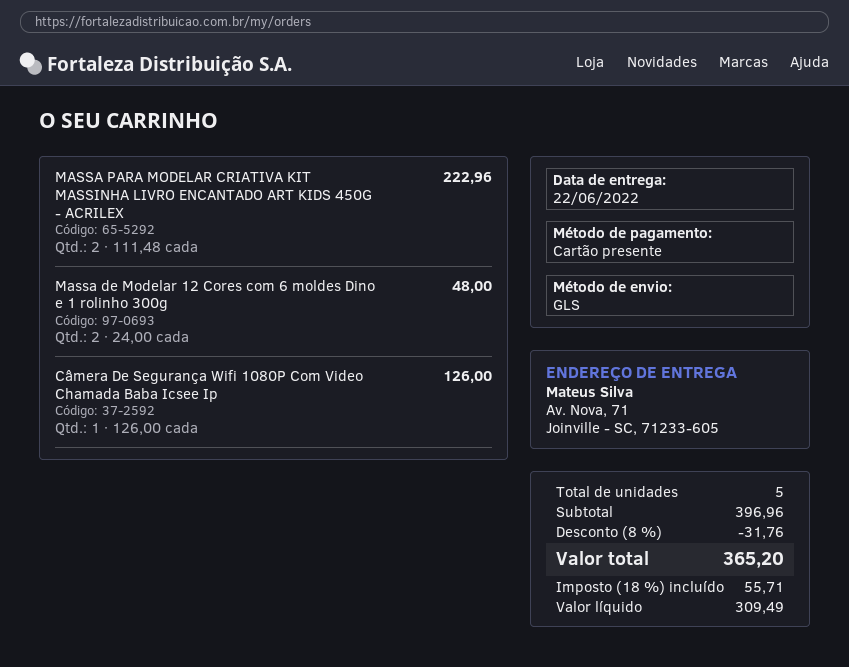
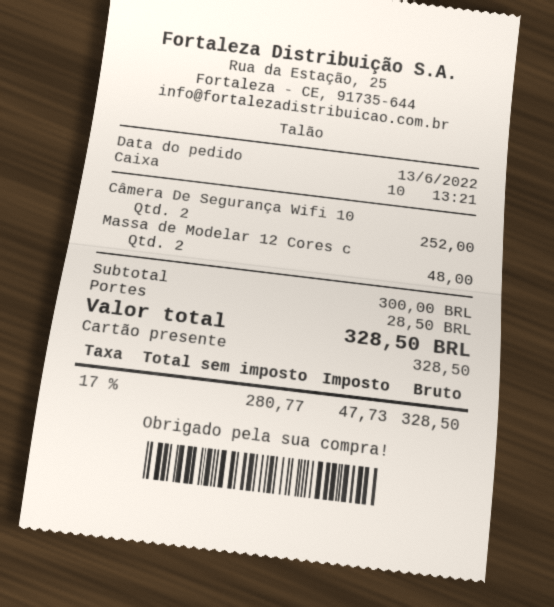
MASSA PARA MODELAR CRIATIVA KIT MASSINHA LIVRO ENCANTADO ART KIDS 450G - ACRILEX: 2 for 222.96 -> none
Câmera De Segurança Wifi 1080P Com Video Chamada Baba Icsee Ip: 1 for 126.00 -> 2 for 252.00
subtotal: 396.96 -> 300.00
discount: 8% = 31.76 -> none
shipping: none -> 28.50
net: 309.49 -> 280.77
tax: 18% = 55.71 -> 17% = 47.73
total: 365.20 -> 328.50

